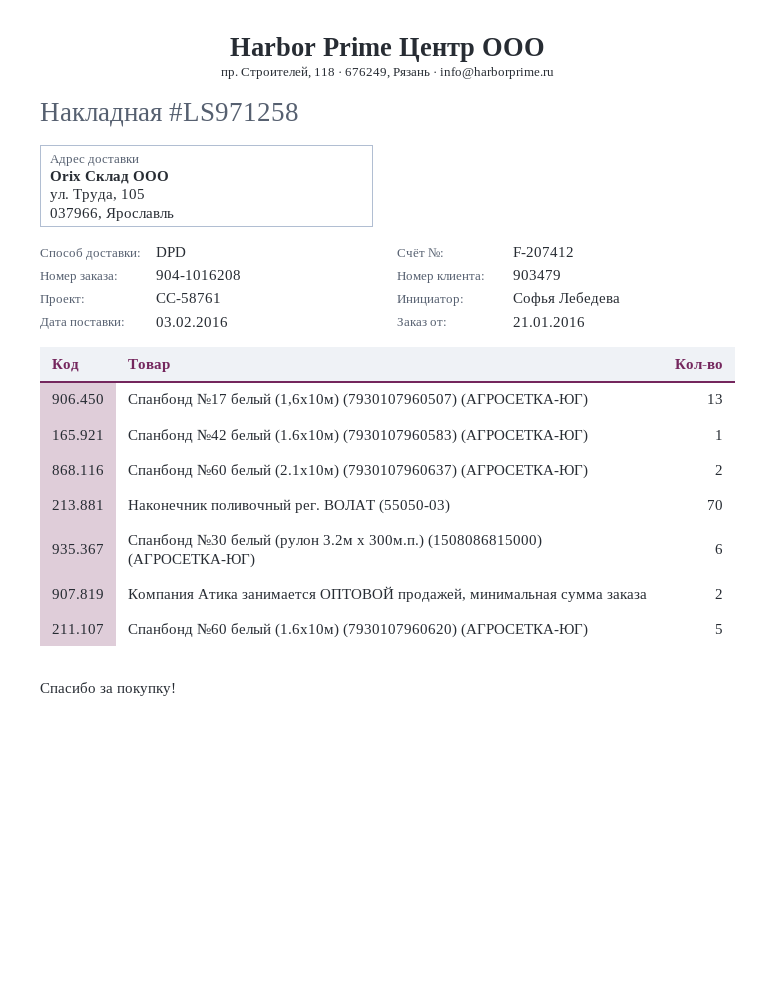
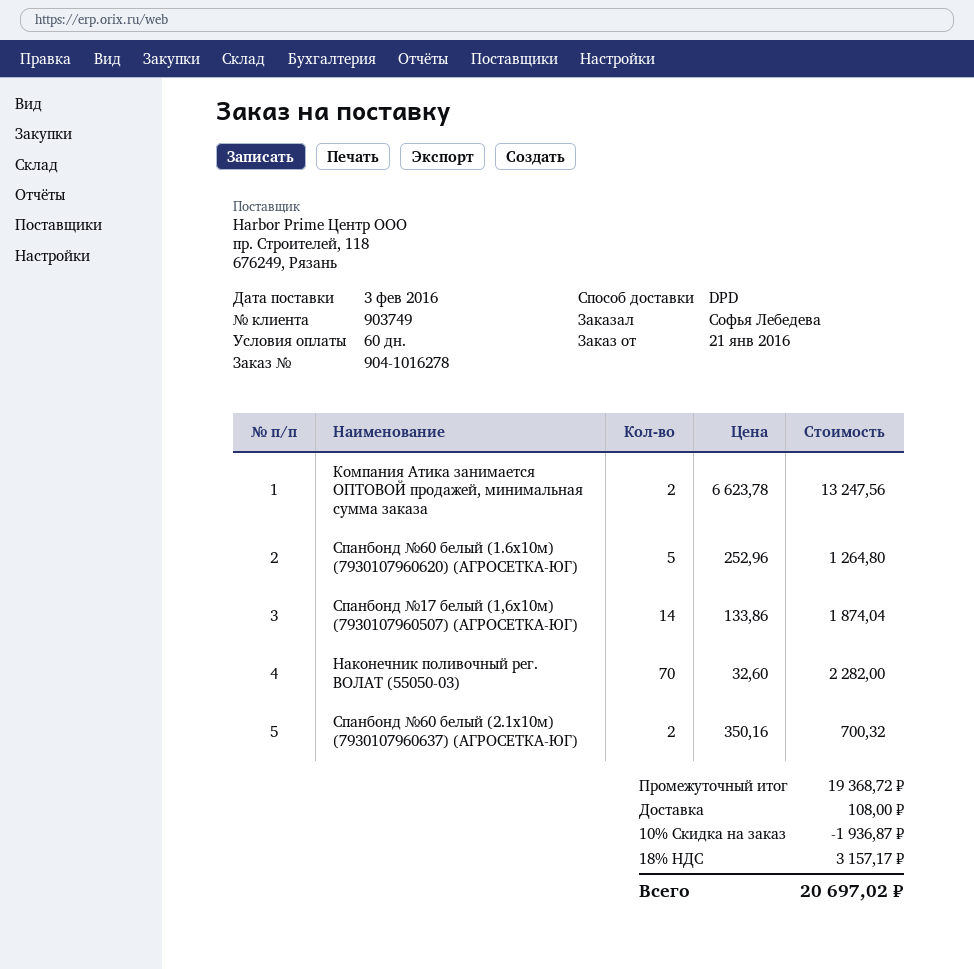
order number: 904-1016208 -> 904-1016278
customer number: 903479 -> 903749
Спанбонд №17 белый (1,6x10м) (7930107960507) (АГРОСЕТКА-ЮГ): 13 -> 14
Спанбонд №42 белый (1.6х10м) (7930107960583) (АГРОСЕТКА-ЮГ): 1 -> none
Спанбонд №30 белый (рулон 3.2м х 300м.п.) (1508086815000) (АГРОСЕТКА-ЮГ): 6 -> none

